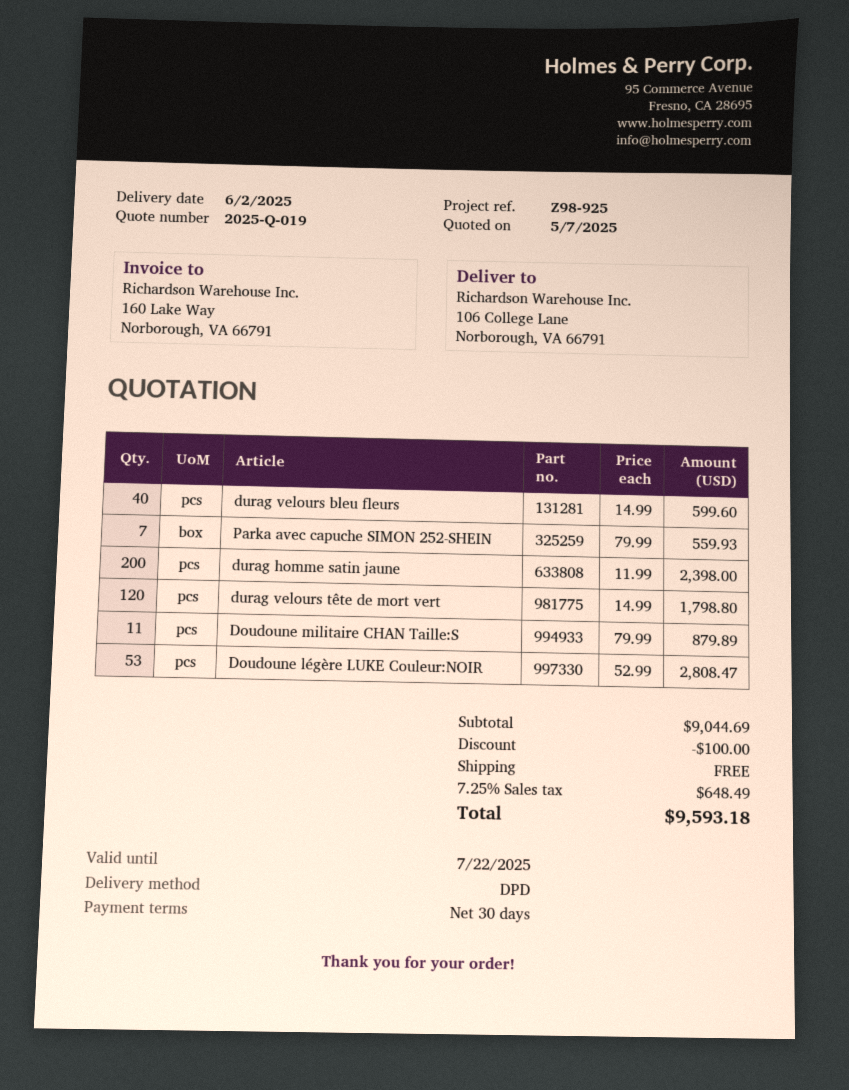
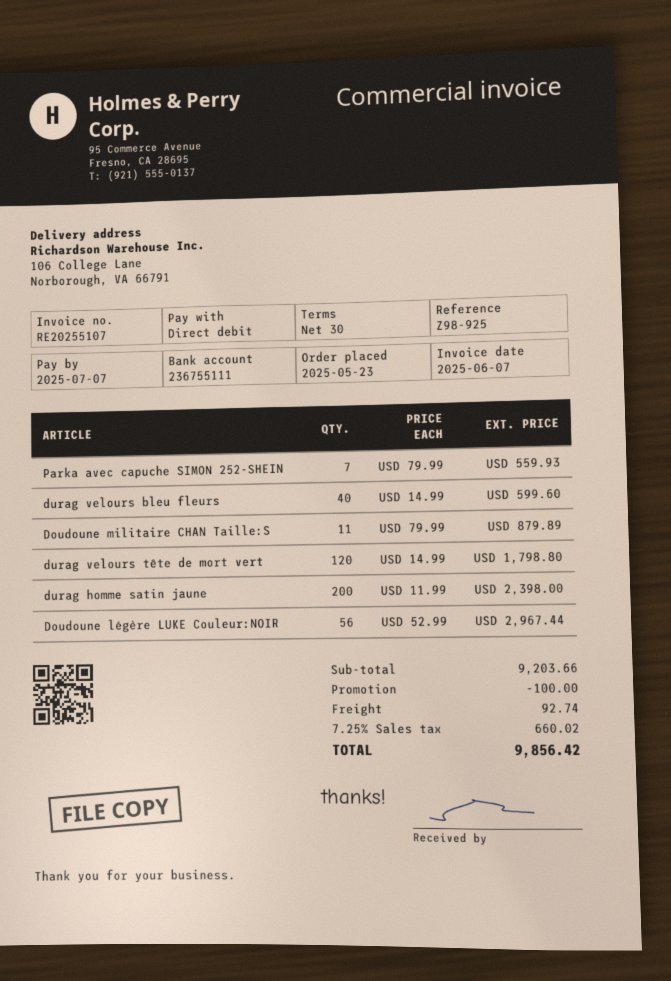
Doudoune légère LUKE Couleur:NOIR: 53 x 52.99 = 2808.47 -> 56 x 52.99 = 2967.44
subtotal: 9044.69 -> 9203.66
shipping: 0.00 -> 92.74
tax: 7.25% = 648.49 -> 7.25% = 660.02
total: 9593.18 -> 9856.42

